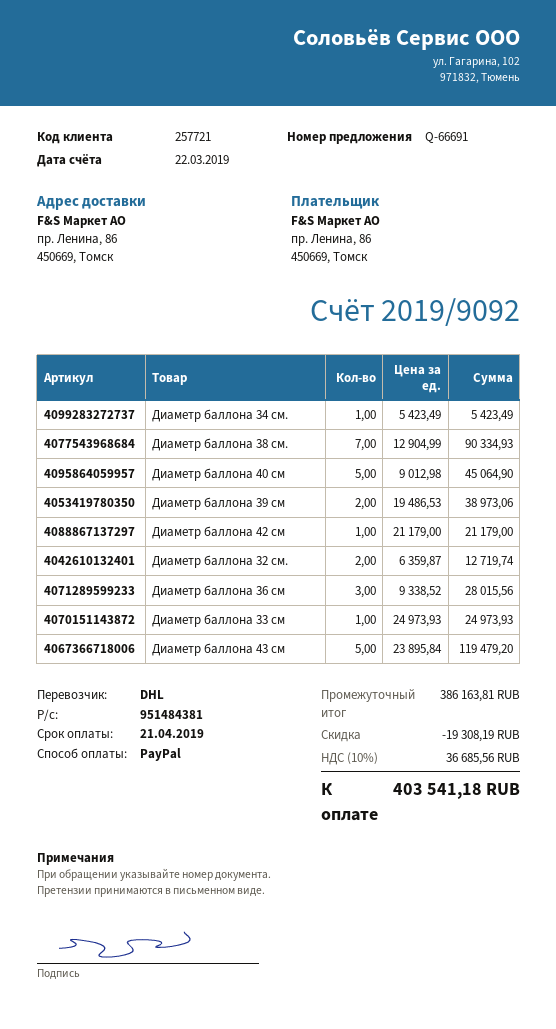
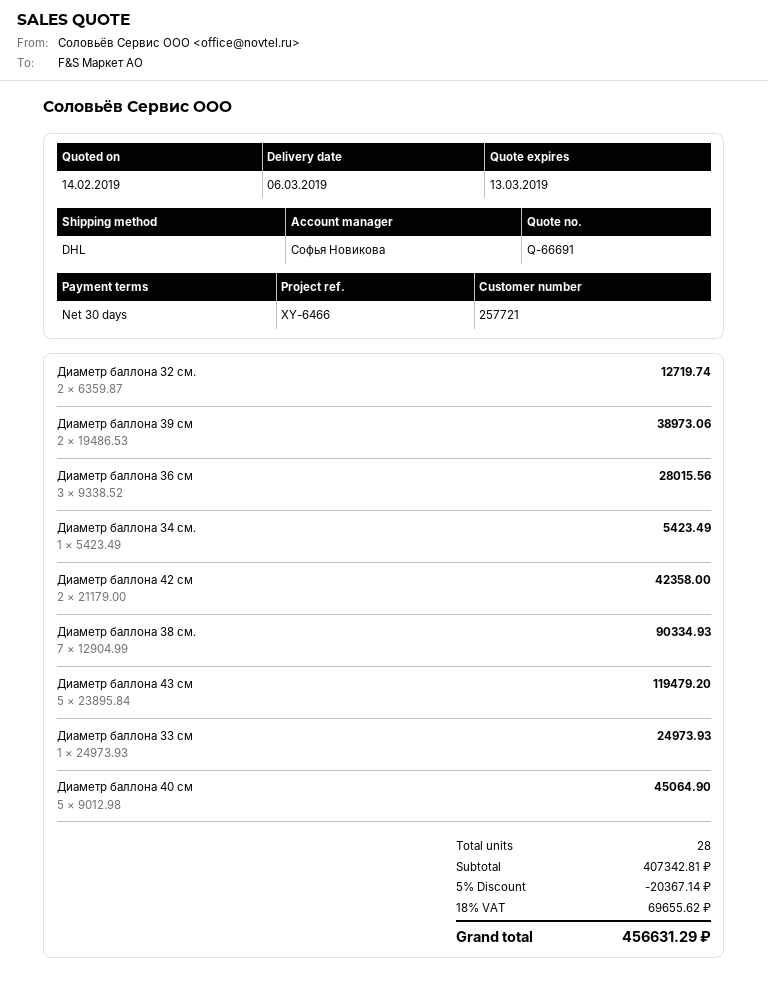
Диаметр баллона 42 см: 1 x 21179.00 = 21179.00 -> 2 x 21179.00 = 42358.00
subtotal: 386163.81 -> 407342.81
discount: 19308.19 -> 20367.14
tax: 10% = 36685.56 -> 18% = 69655.62
total: 403541.18 -> 456631.29

